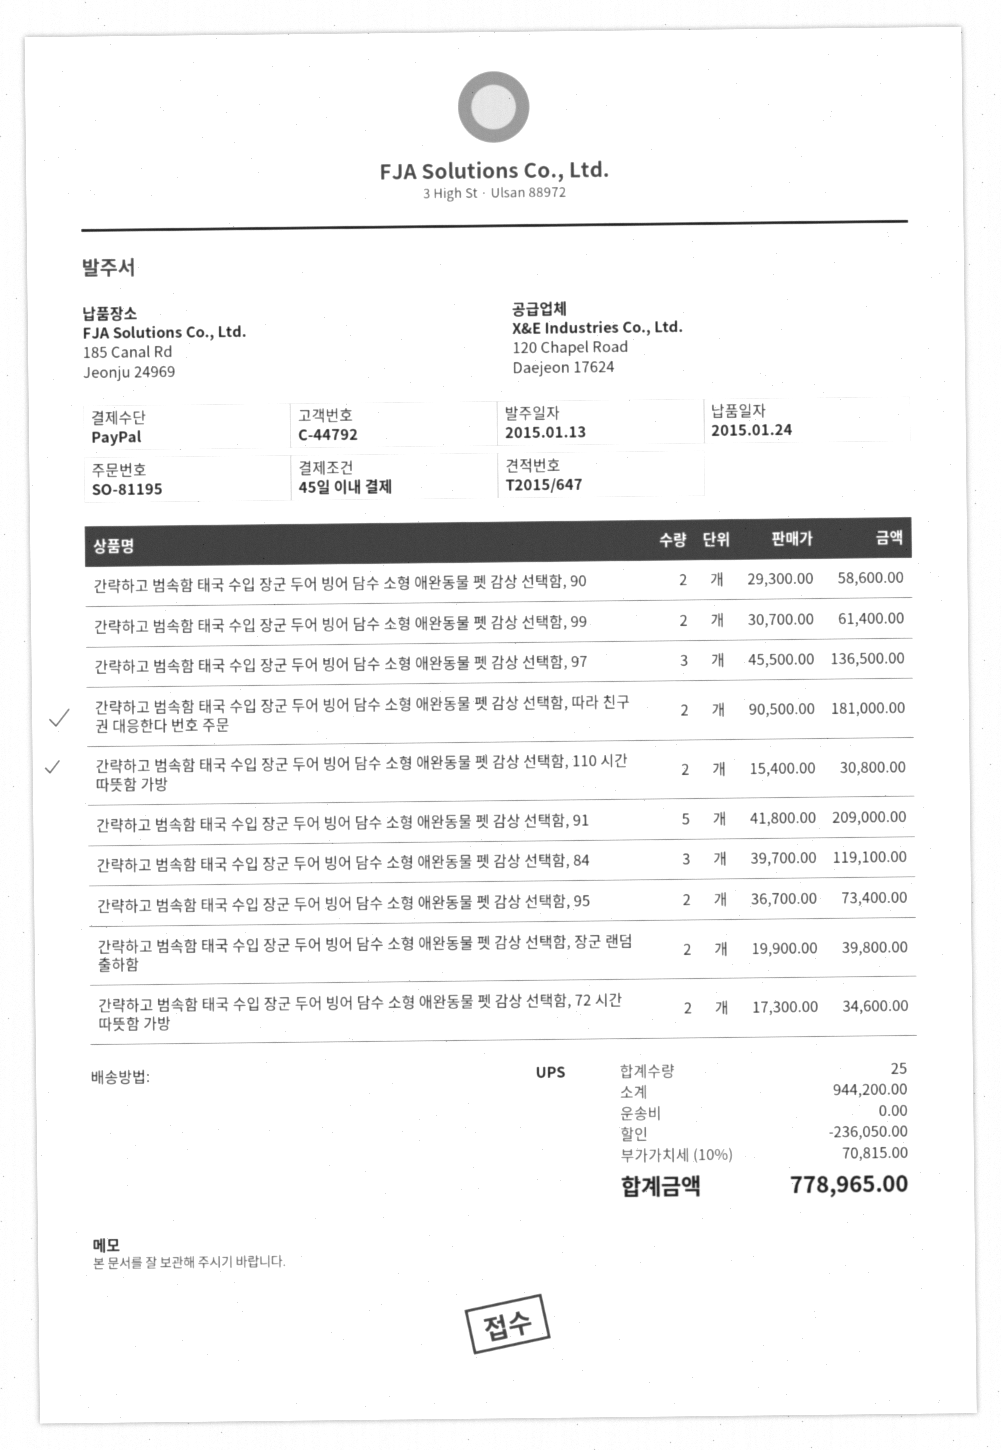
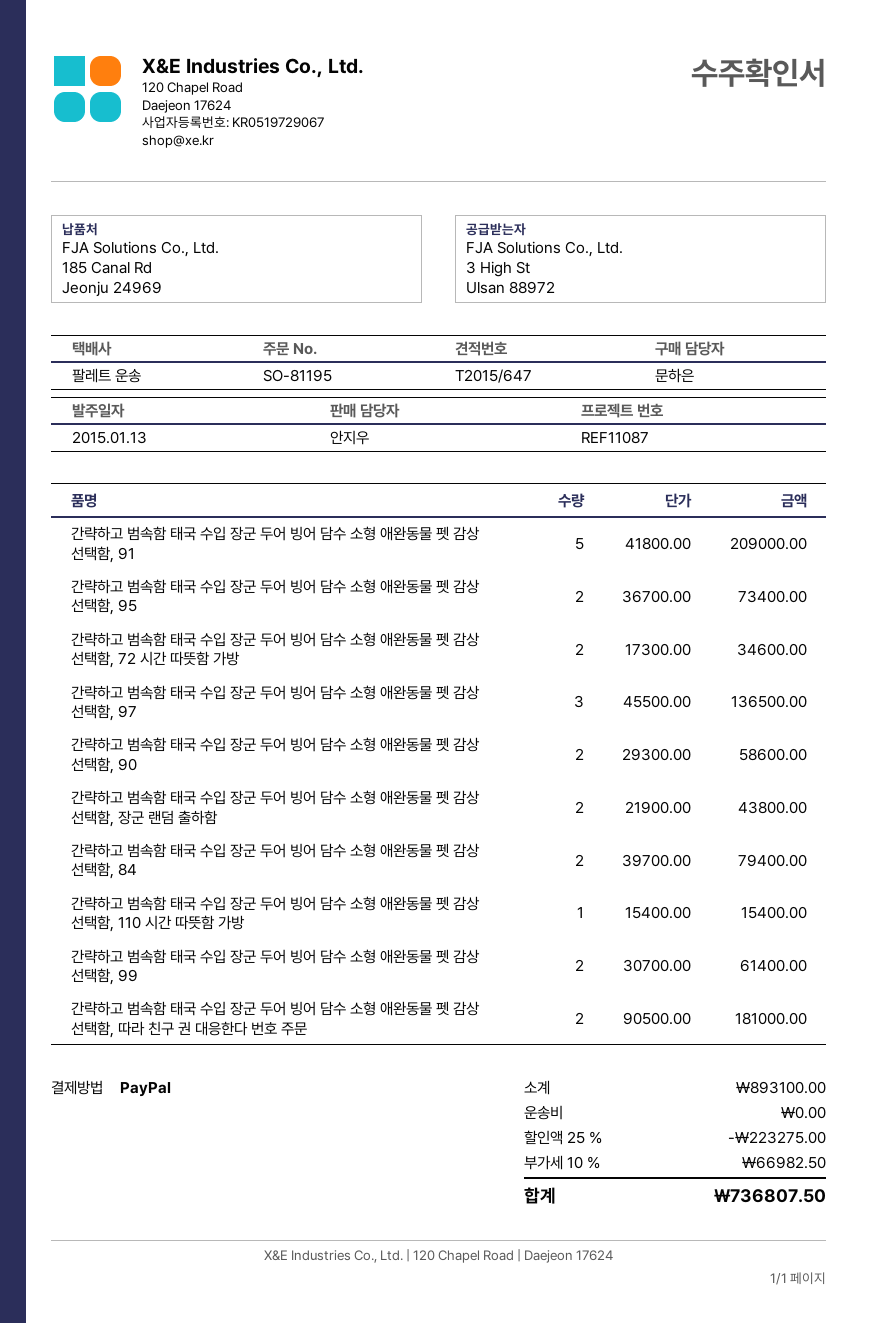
shipping method: UPS -> pallet freight
간략하고 범속함 태국 수입 장군 두어 빙어 담수 소형 애완동물 펫 감상 선택함, 110 시간 따뜻함 가방: 2 x 15400.00 = 30800.00 -> 1 x 15400.00 = 15400.00
간략하고 범속함 태국 수입 장군 두어 빙어 담수 소형 애완동물 펫 감상 선택함, 84: 3 x 39700.00 = 119100.00 -> 2 x 39700.00 = 79400.00
간략하고 범속함 태국 수입 장군 두어 빙어 담수 소형 애완동물 펫 감상 선택함, 장군 랜덤 출하함: 2 x 19900.00 = 39800.00 -> 2 x 21900.00 = 43800.00
subtotal: 944200.00 -> 893100.00
discount: 236050.00 -> 223275.00
tax: 10% = 70815.00 -> 10% = 66982.50
total: 778965.00 -> 736807.50

